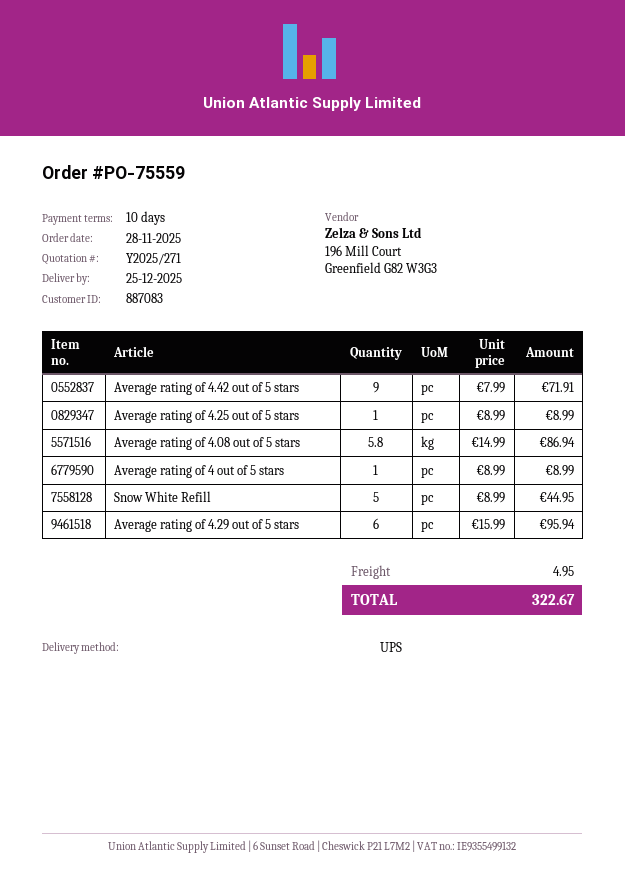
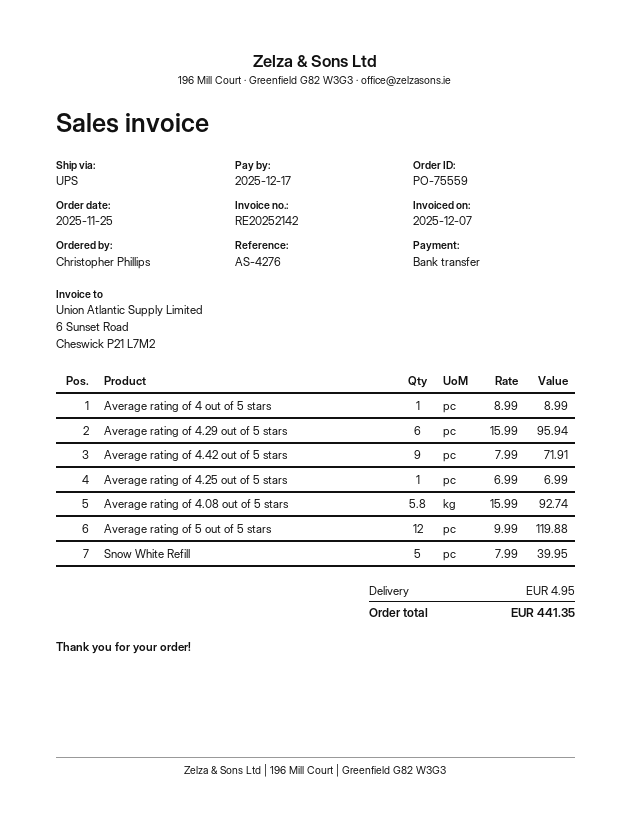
order date: 2025-11-28 -> 2025-11-25
Average rating of 4.25 out of 5 stars: 1 x 8.99 = 8.99 -> 1 x 6.99 = 6.99
Average rating of 4.08 out of 5 stars: 5.8 x 14.99 = 86.94 -> 5.8 x 15.99 = 92.74
Snow White Refill: 5 x 8.99 = 44.95 -> 5 x 7.99 = 39.95
Average rating of 5 out of 5 stars: none -> 12 x 9.99 = 119.88
total: 322.67 -> 441.35

